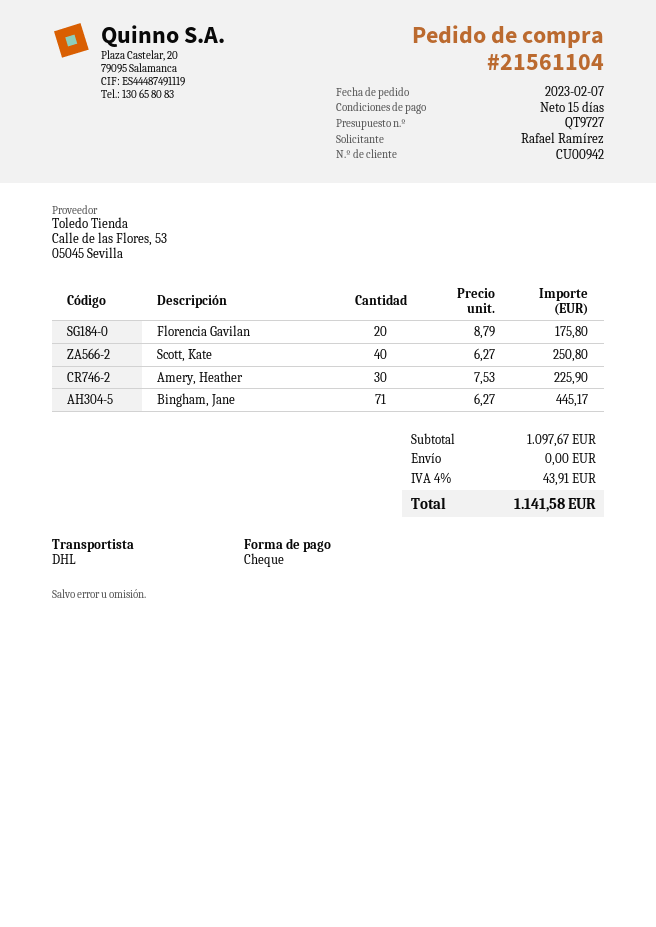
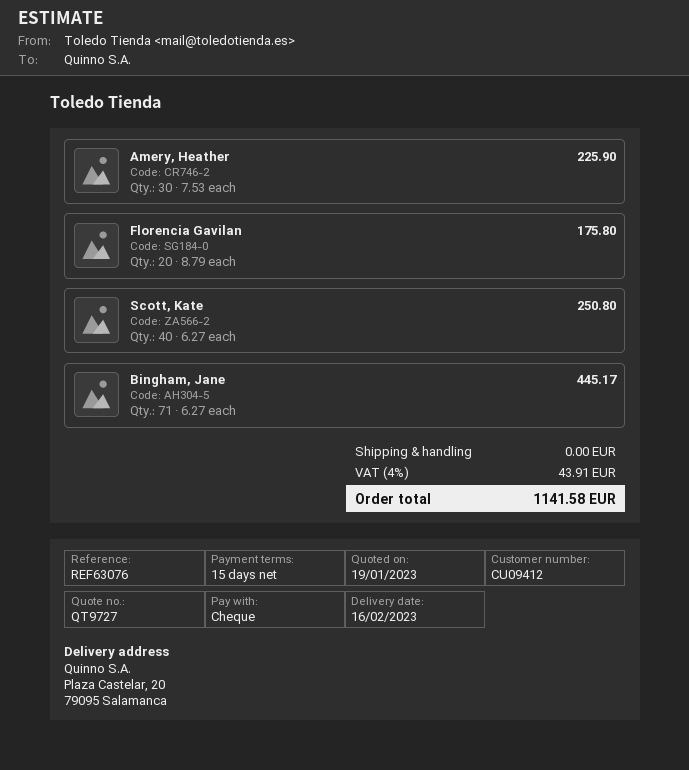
customer number: CU00942 -> CU09412

